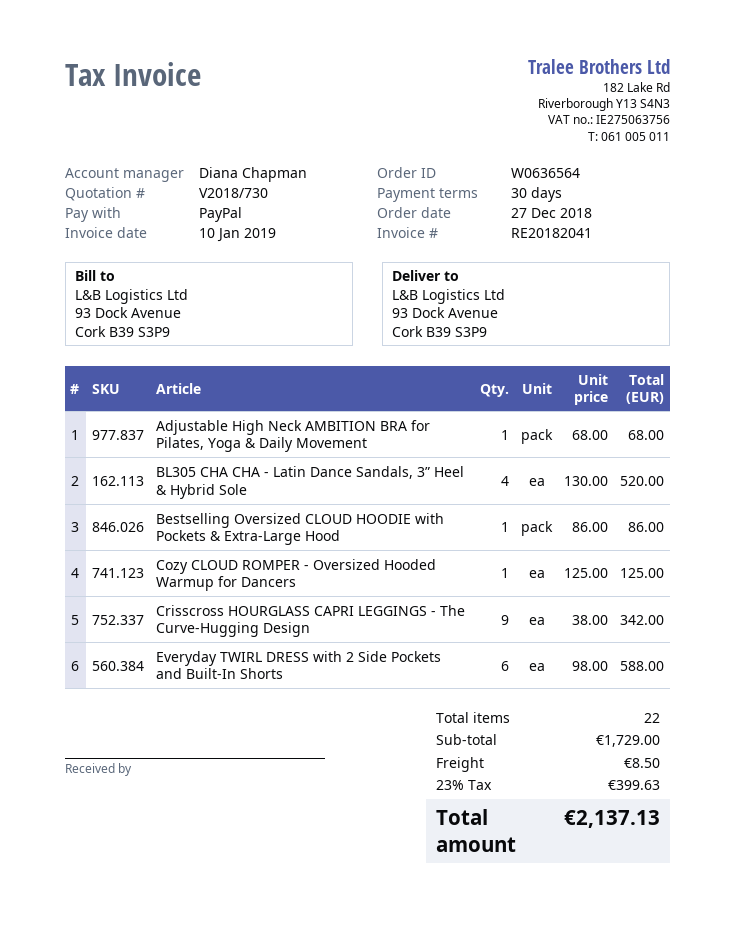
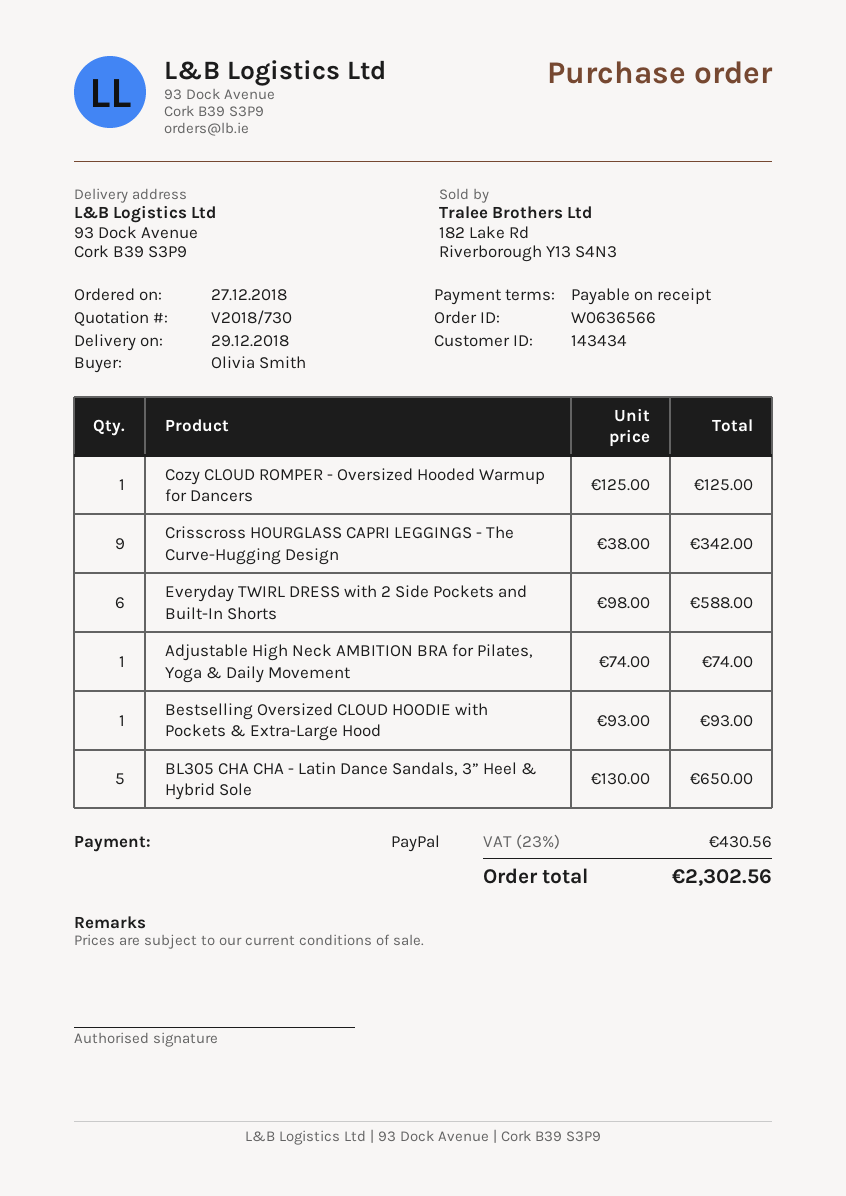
order number: W0636564 -> W0636566
payment terms: 30 days -> on receipt
Adjustable High Neck AMBITION BRA for Pilates, Yoga & Daily Movement: 1 x 68.00 = 68.00 -> 1 x 74.00 = 74.00
BL305 CHA CHA - Latin Dance Sandals, 3” Heel & Hybrid Sole: 4 x 130.00 = 520.00 -> 5 x 130.00 = 650.00
Bestselling Oversized CLOUD HOODIE with Pockets & Extra-Large Hood: 1 x 86.00 = 86.00 -> 1 x 93.00 = 93.00
shipping: 8.50 -> none
tax: 23% = 399.63 -> 23% = 430.56
total: 2137.13 -> 2302.56

